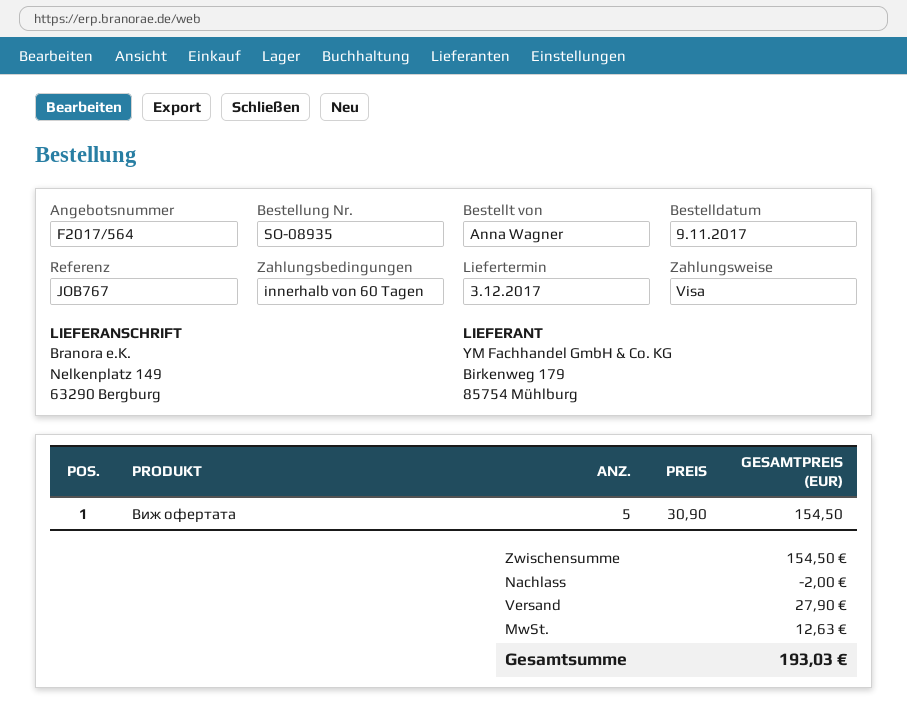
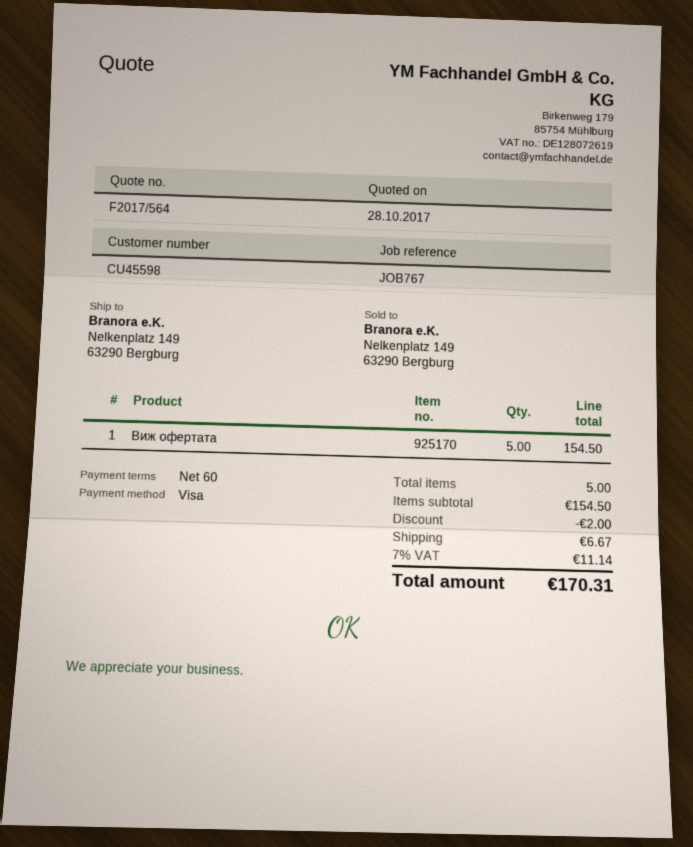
shipping: 27.90 -> 6.67
tax: 12.63 -> 11.14
total: 193.03 -> 170.31

